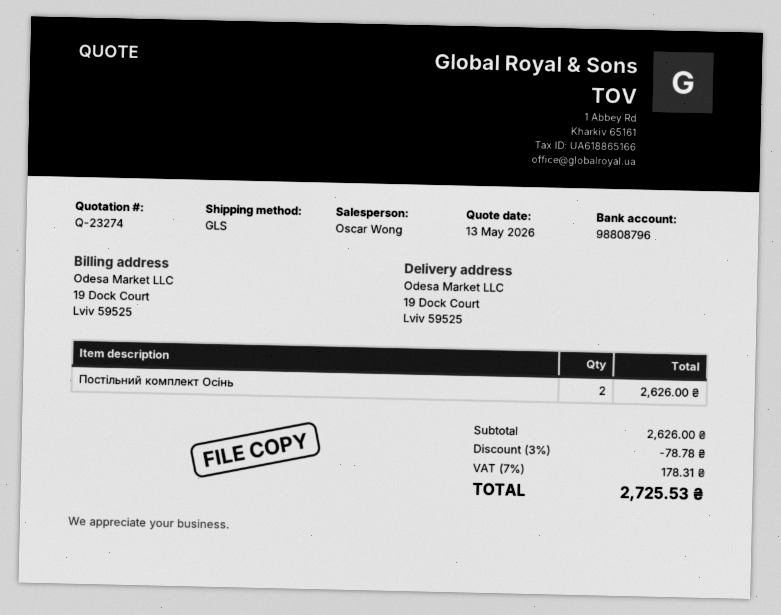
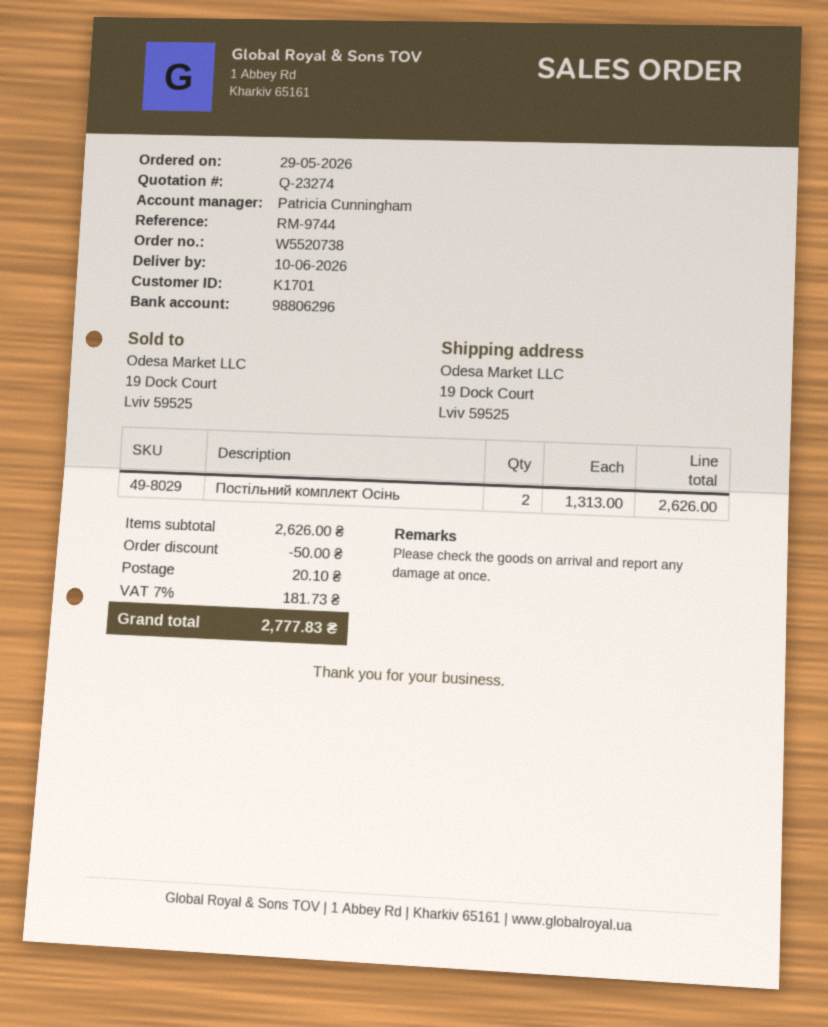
sales rep: Oscar Wong -> Patricia Cunningham
bank account: 98808796 -> 98806296
discount: 78.78 -> 50.00
shipping: none -> 20.10
tax: 7% = 178.31 -> 7% = 181.73
total: 2725.53 -> 2777.83

